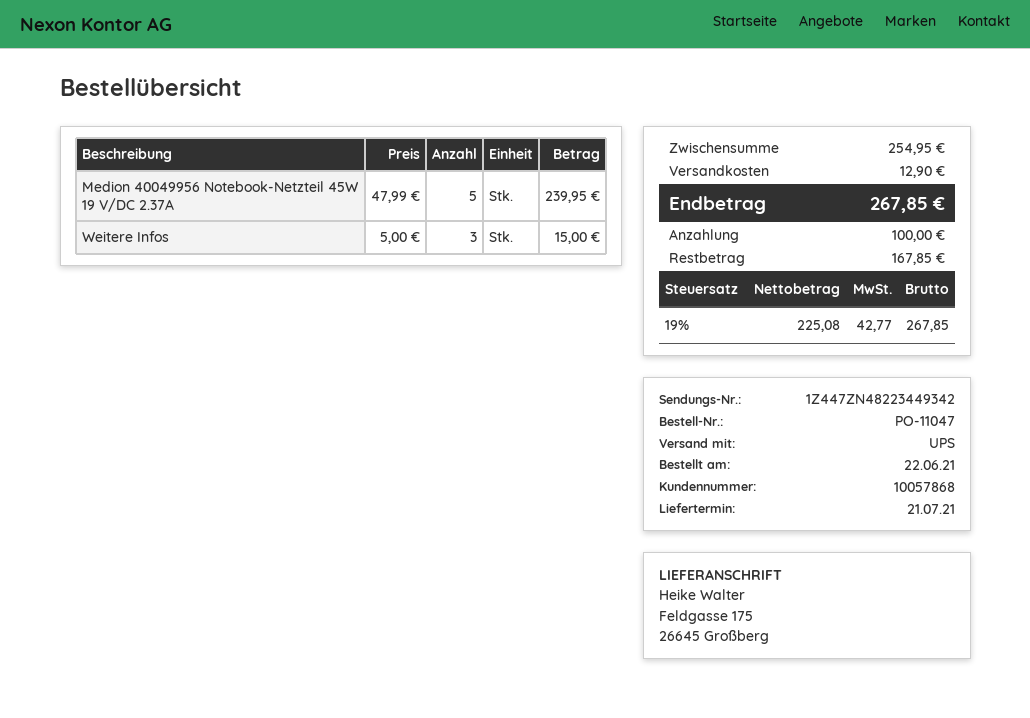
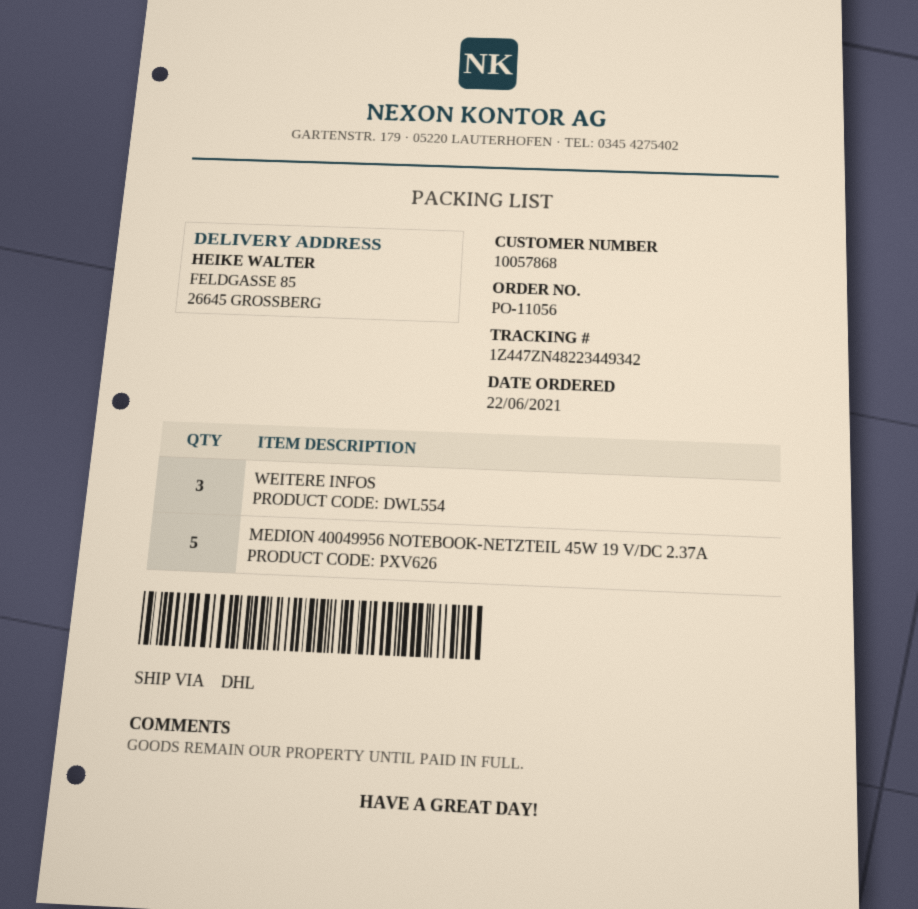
order number: PO-11047 -> PO-11056
shipping method: UPS -> DHL
ship to: Feldgasse 175, 26645 Großberg -> FELDGASSE 85, 26645 GROSSBERG

